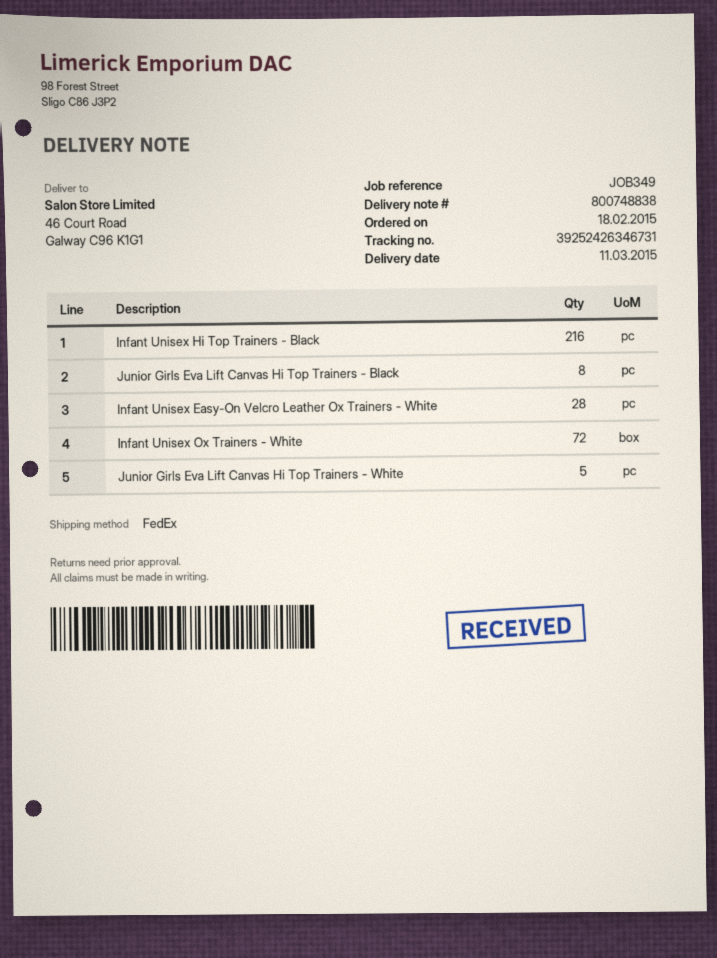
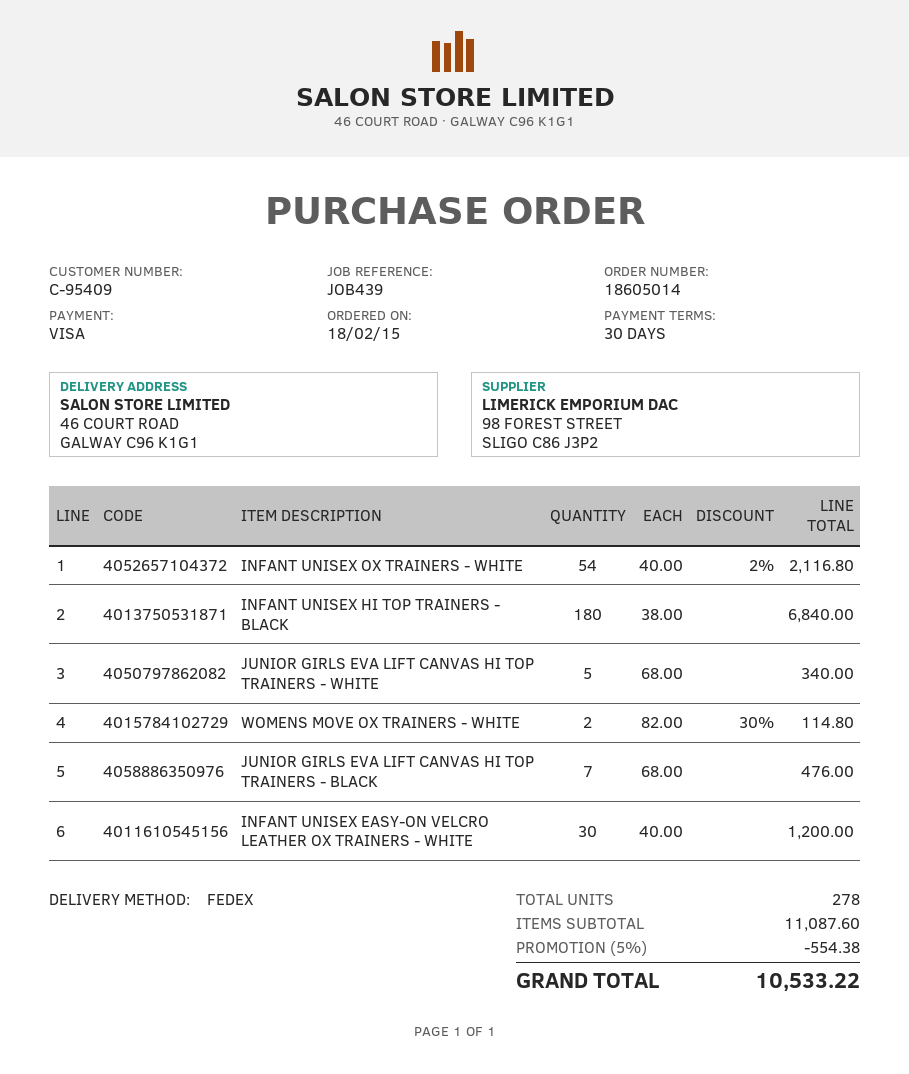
reference: JOB349 -> JOB439
Infant Unisex Hi Top Trainers - Black: 216 -> 180
Junior Girls Eva Lift Canvas Hi Top Trainers - Black: 8 -> 7
Infant Unisex Easy-On Velcro Leather Ox Trainers - White: 28 -> 30
Infant Unisex Ox Trainers - White: 72 -> 54
WOMENS MOVE OX TRAINERS - WHITE: none -> 2

